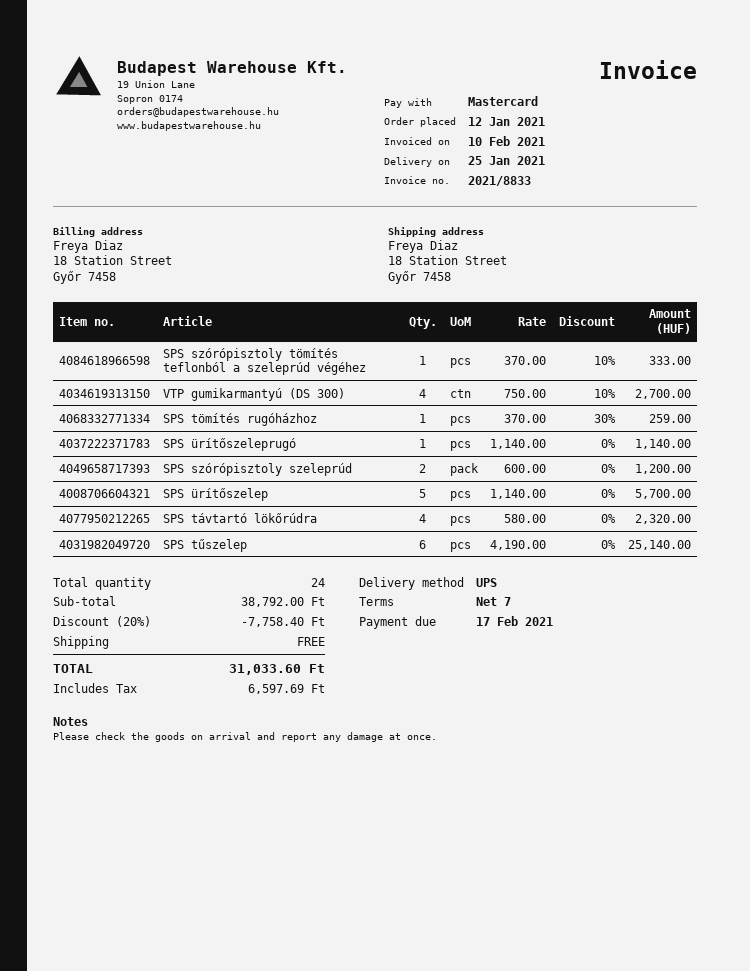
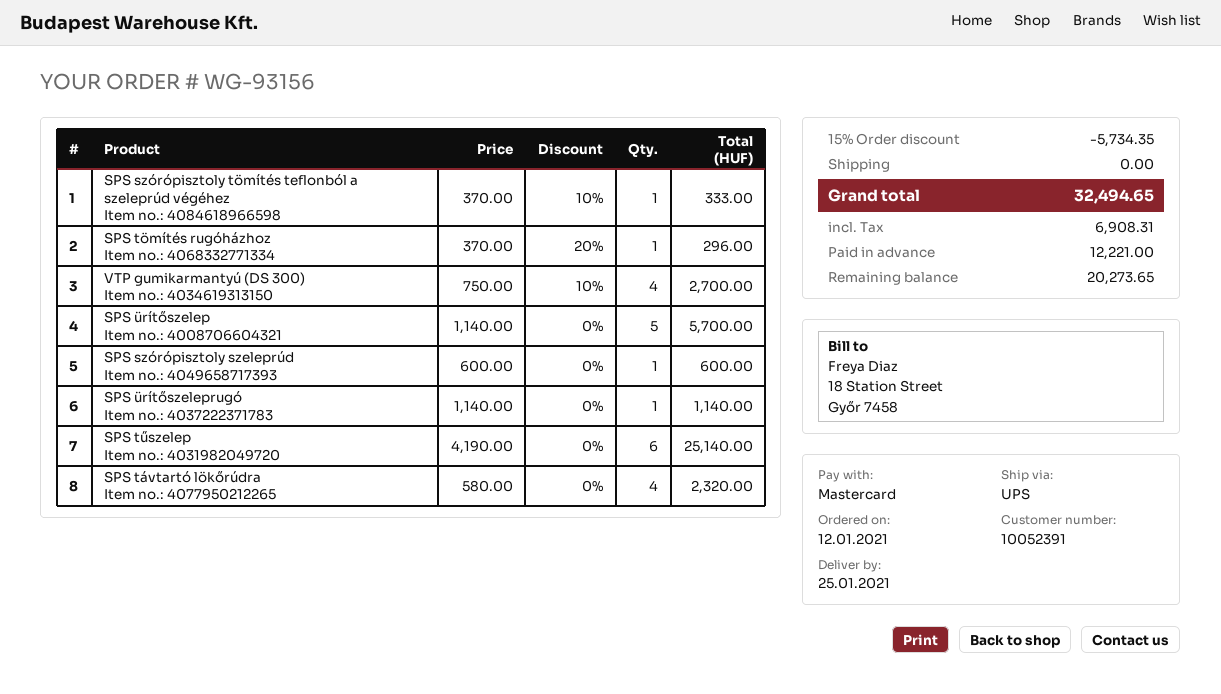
SPS tömítés rugóházhoz: 1 x 370.00 - 30% = 259.00 -> 1 x 370.00 - 20% = 296.00
SPS szórópisztoly szeleprúd: 2 x 600.00 = 1200.00 -> 1 x 600.00 = 600.00
discount: 20% = 7758.40 -> 15% = 5734.35
tax: 6597.69 -> 6908.31
total: 31033.60 -> 32494.65

